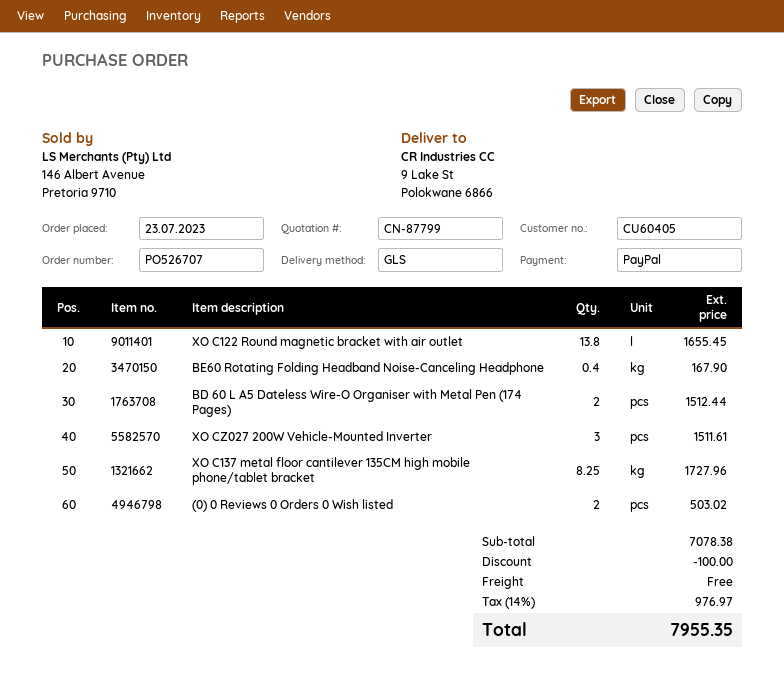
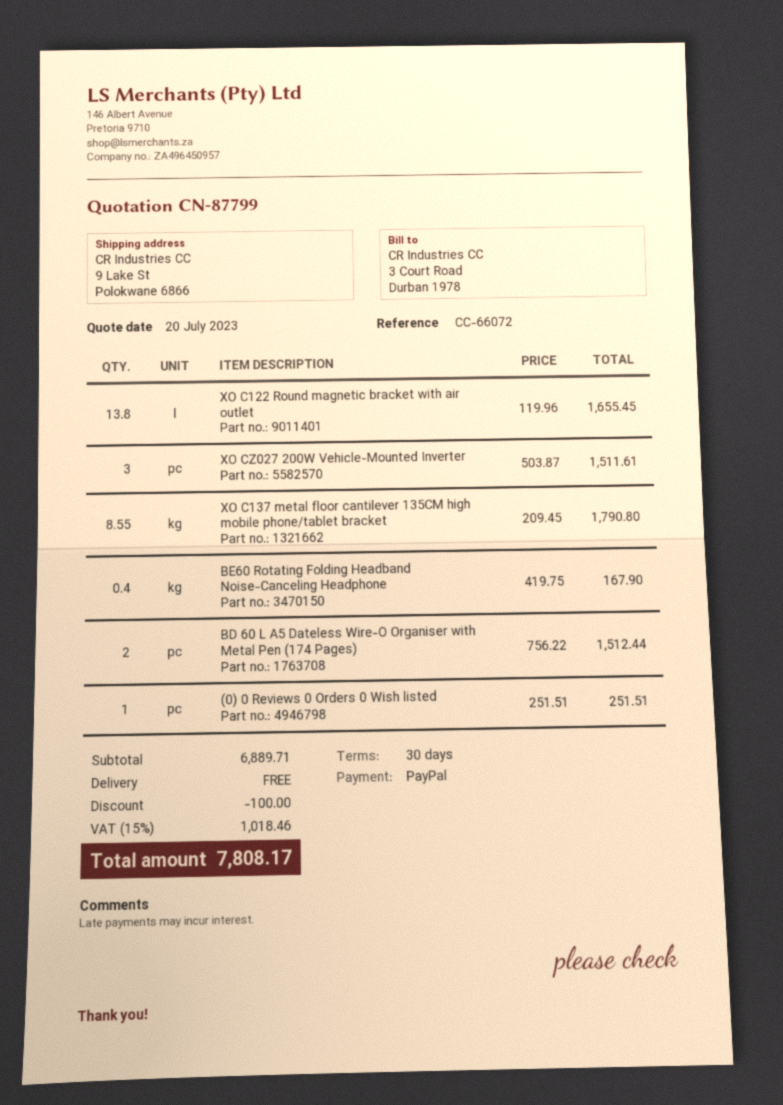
XO C137 metal floor cantilever 135CM high mobile phone/tablet bracket: 8.25 for 1727.96 -> 8.55 for 1790.80
(0) 0 Reviews 0 Orders 0 Wish listed: 2 for 503.02 -> 1 for 251.51
subtotal: 7078.38 -> 6889.71
tax: 14% = 976.97 -> 15% = 1018.46
total: 7955.35 -> 7808.17

